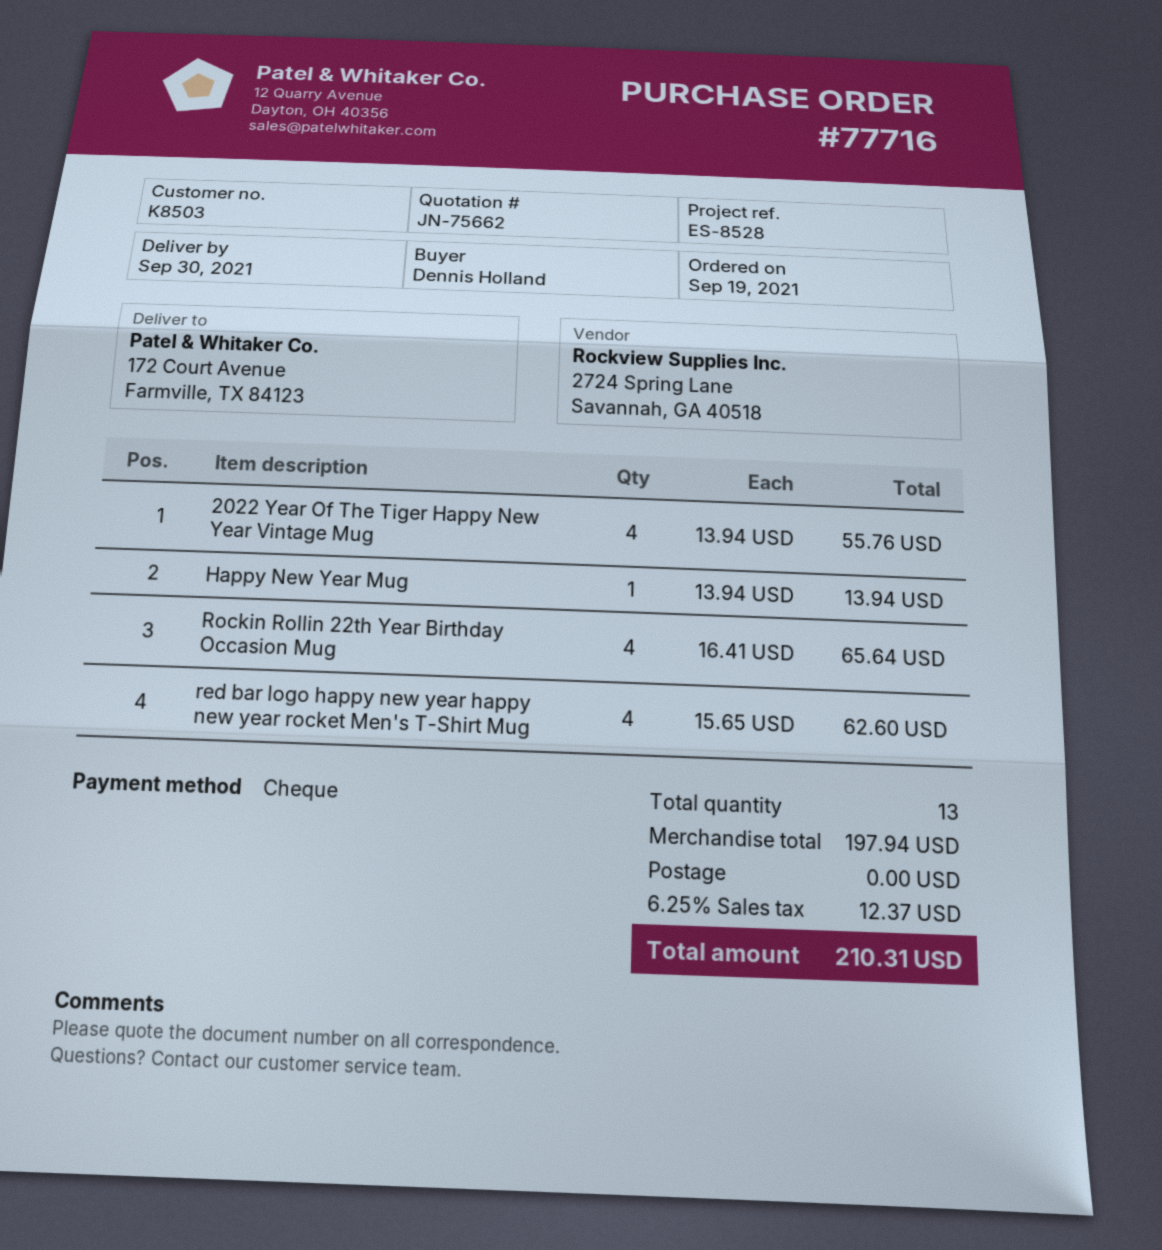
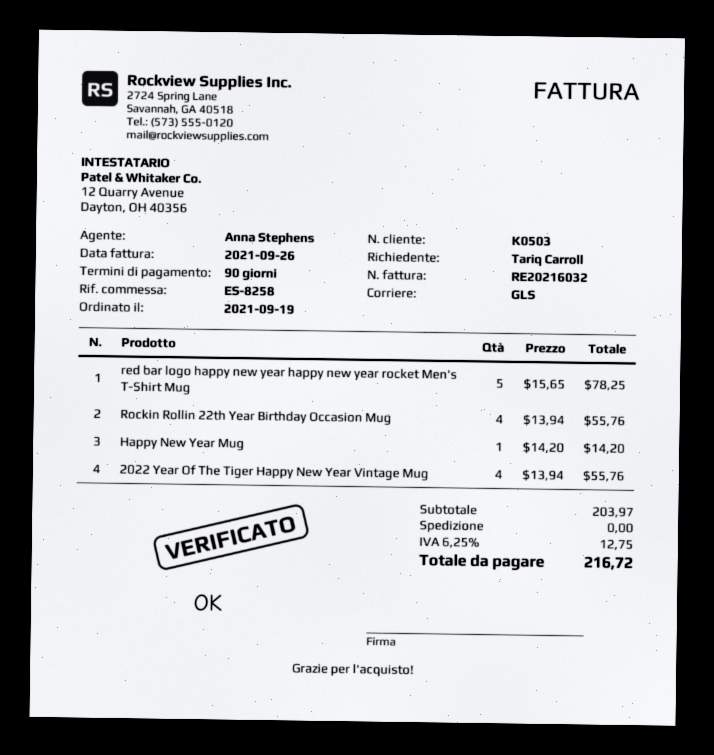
customer number: K8503 -> K0503
reference: ES-8528 -> ES-8258
ordered by: Dennis Holland -> Tariq Carroll
Happy New Year Mug: 1 x 13.94 = 13.94 -> 1 x 14.20 = 14.20
Rockin Rollin 22th Year Birthday Occasion Mug: 4 x 16.41 = 65.64 -> 4 x 13.94 = 55.76
red bar logo happy new year happy new year rocket Men's T-Shirt Mug: 4 x 15.65 = 62.60 -> 5 x 15.65 = 78.25
subtotal: 197.94 -> 203.97
tax: 6.25% = 12.37 -> 6.25% = 12.75
total: 210.31 -> 216.72

